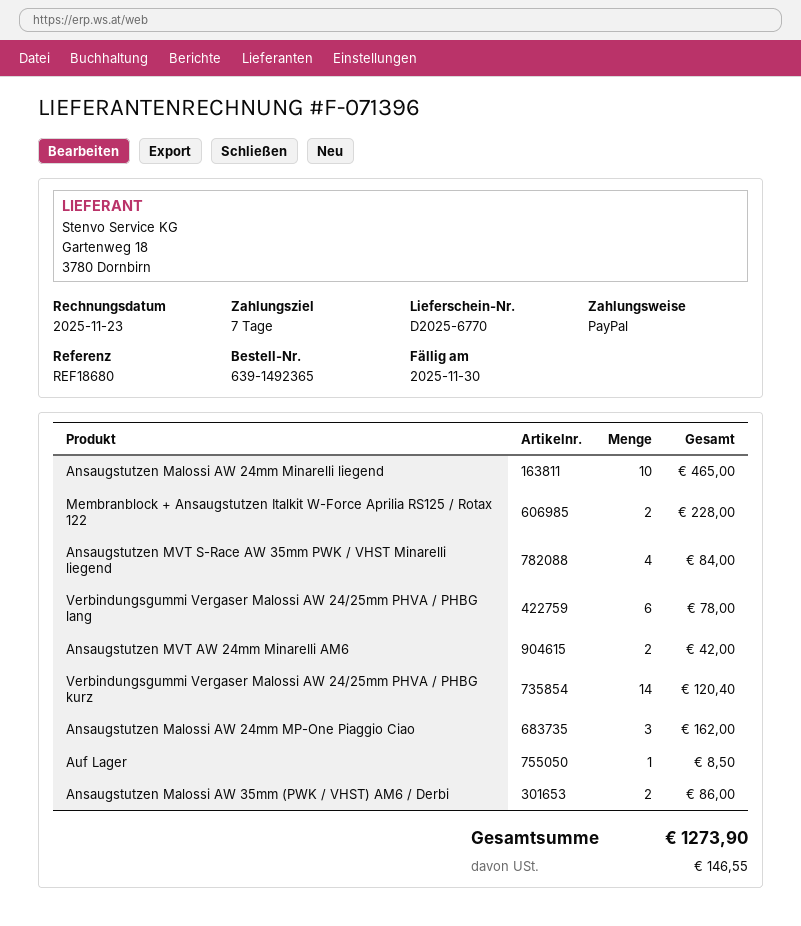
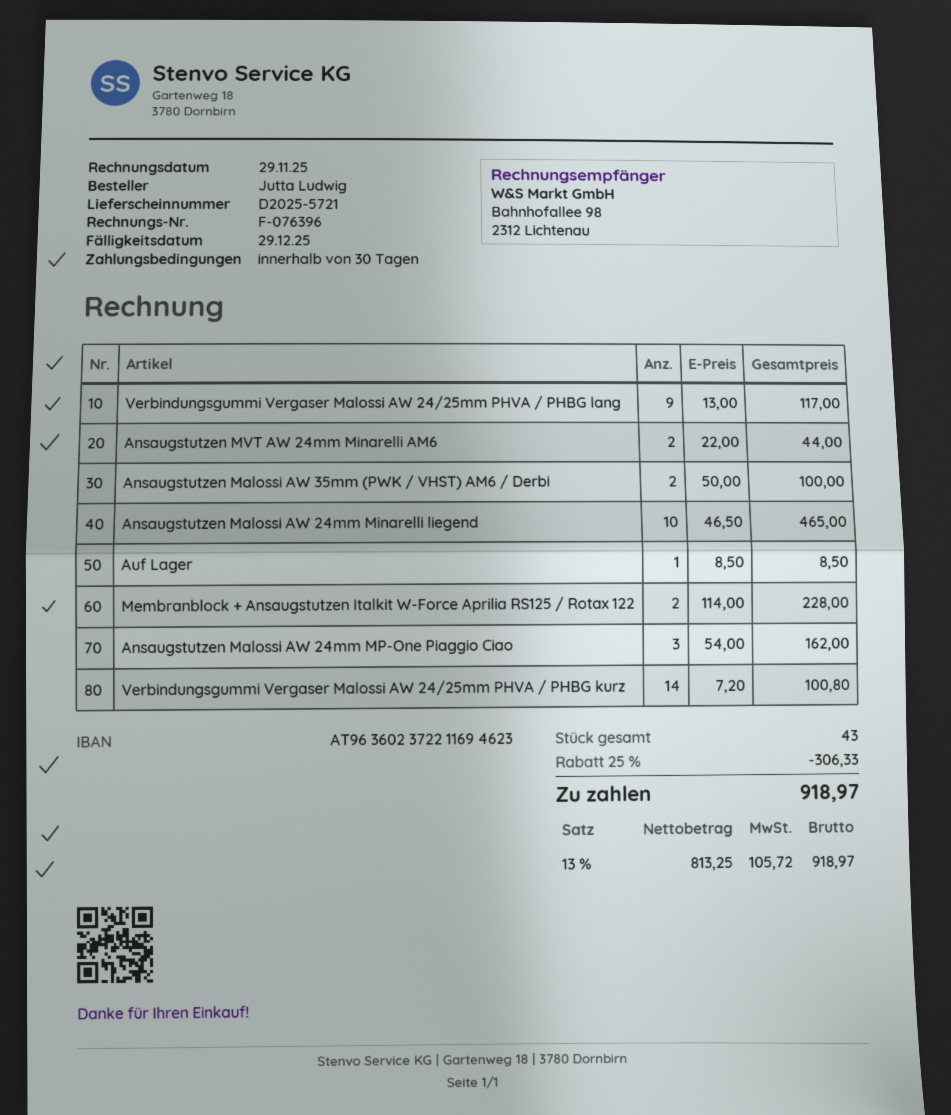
delivery note number: D2025-6770 -> D2025-5721
invoice number: F-071396 -> F-076396
invoice date: 2025-11-23 -> 2025-11-29
payment terms: 7 days -> 30 days
due date: 2025-11-30 -> 2025-12-29
Ansaugstutzen MVT S-Race AW 35mm PWK / VHST Minarelli liegend: 4 for 84.00 -> none
Verbindungsgummi Vergaser Malossi AW 24/25mm PHVA / PHBG lang: 6 for 78.00 -> 9 for 117.00
Ansaugstutzen MVT AW 24mm Minarelli AM6: 2 for 42.00 -> 2 for 44.00
Verbindungsgummi Vergaser Malossi AW 24/25mm PHVA / PHBG kurz: 14 for 120.40 -> 14 for 100.80
Ansaugstutzen Malossi AW 35mm (PWK / VHST) AM6 / Derbi: 2 for 86.00 -> 2 for 100.00
discount: none -> 25% = 306.33
tax: 146.55 -> 105.72
total: 1273.90 -> 918.97

